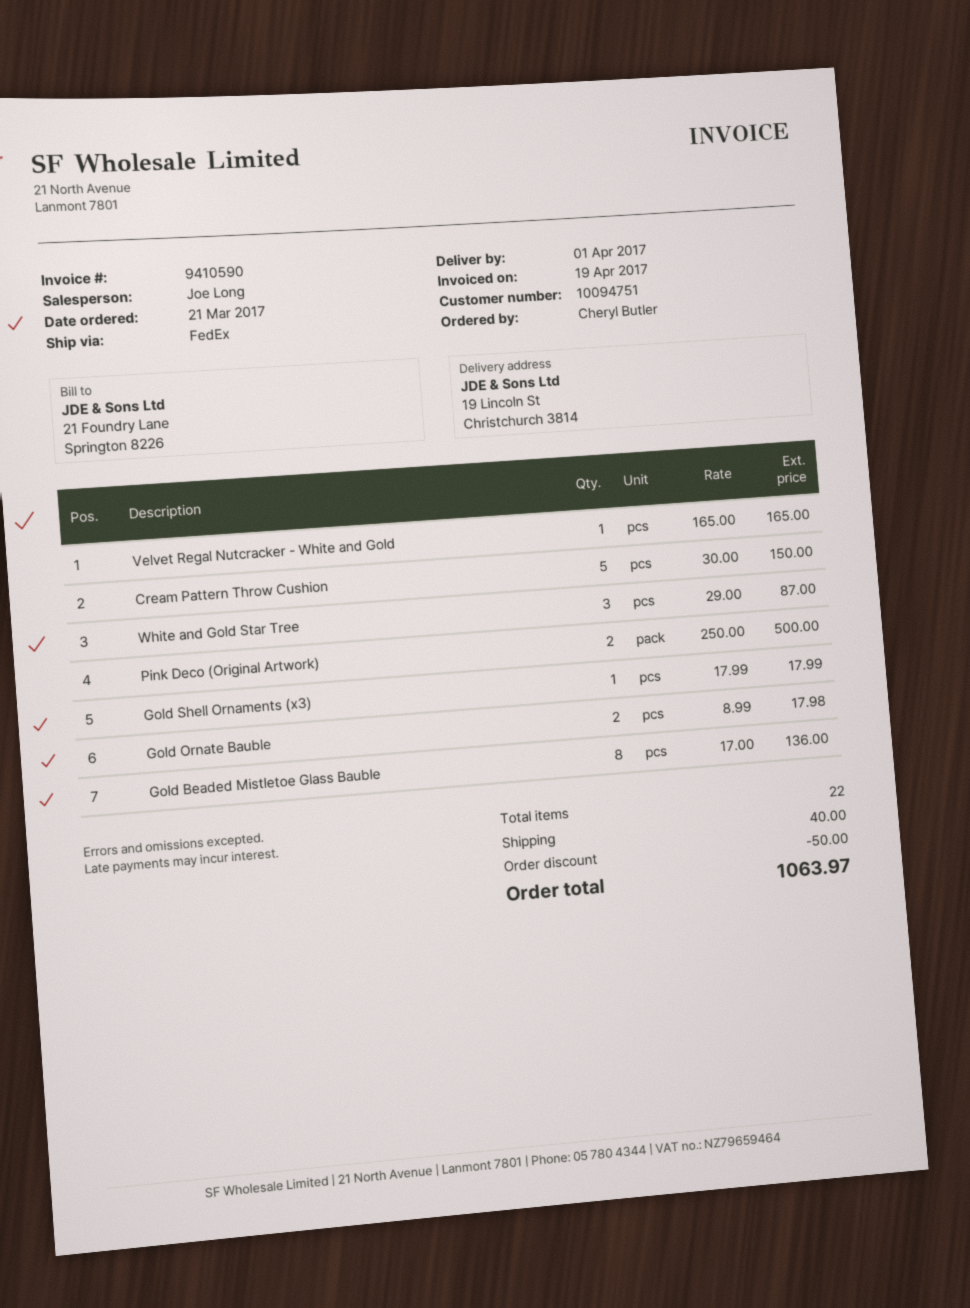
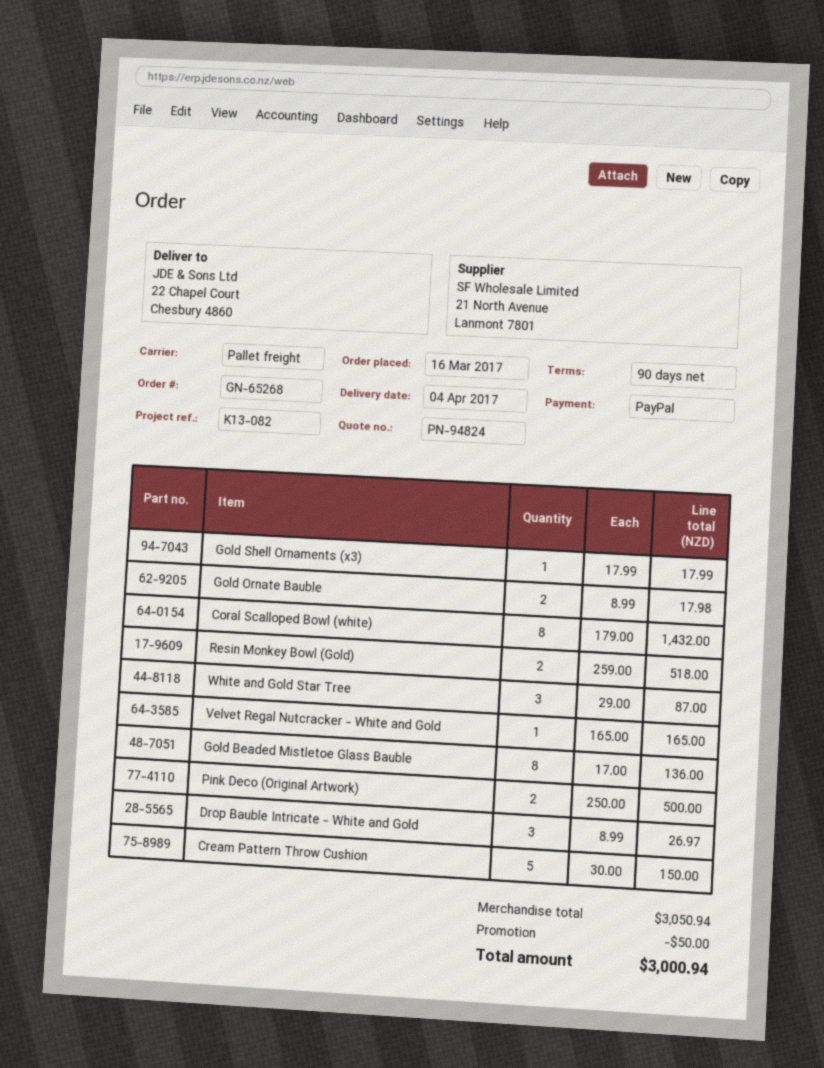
order date: 2017-03-21 -> 2017-03-16
delivery date: 2017-04-01 -> 2017-04-04
shipping method: FedEx -> pallet freight
ship to: 19 Lincoln St, Christchurch 3814 -> 22 Chapel Court, Chesbury 4860
Coral Scalloped Bowl (white): none -> 8 x 179.00 = 1432.00
Resin Monkey Bowl (Gold): none -> 2 x 259.00 = 518.00
Drop Bauble Intricate - White and Gold: none -> 3 x 8.99 = 26.97
shipping: 40.00 -> none
total: 1063.97 -> 3000.94

